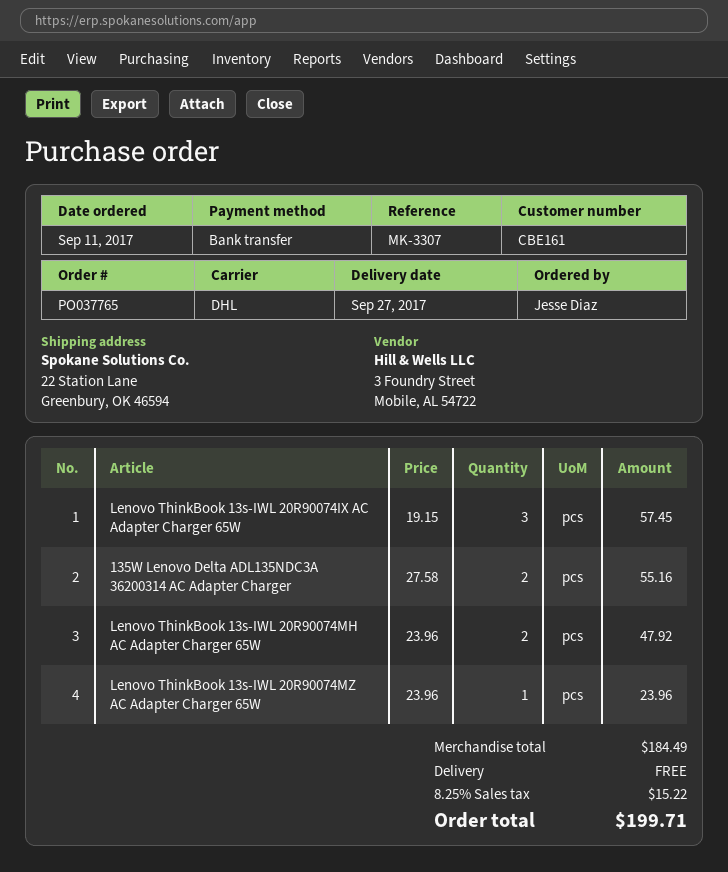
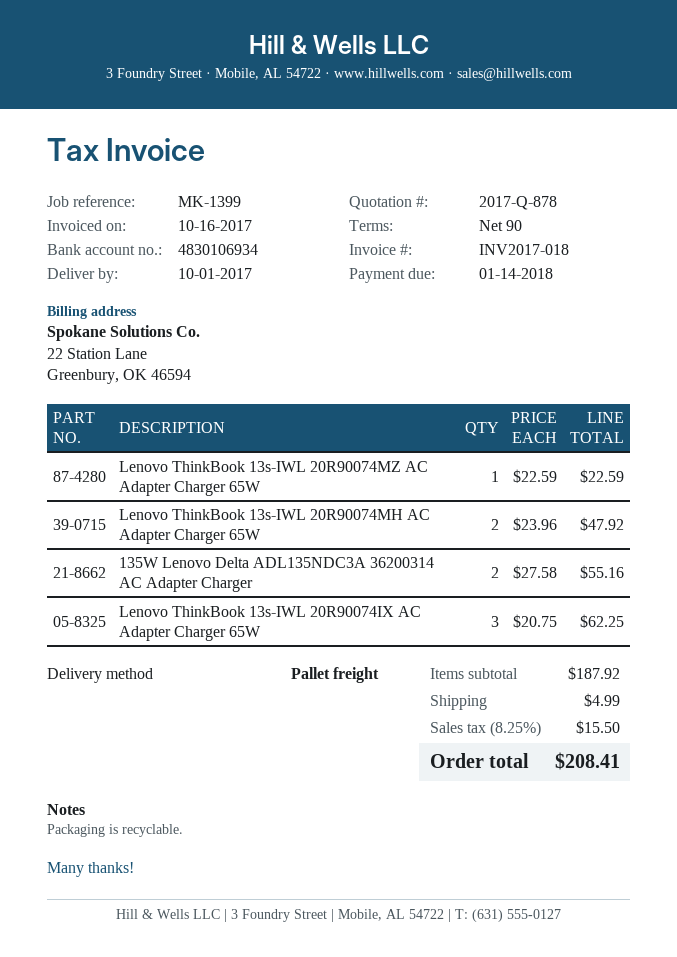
delivery date: 2017-09-27 -> 2017-10-01
reference: MK-3307 -> MK-1399
shipping method: DHL -> pallet freight
Lenovo ThinkBook 13s-IWL 20R90074IX AC Adapter Charger 65W: 3 x 19.15 = 57.45 -> 3 x 20.75 = 62.25
Lenovo ThinkBook 13s-IWL 20R90074MZ AC Adapter Charger 65W: 1 x 23.96 = 23.96 -> 1 x 22.59 = 22.59
subtotal: 184.49 -> 187.92
shipping: 0.00 -> 4.99
tax: 8.25% = 15.22 -> 8.25% = 15.50
total: 199.71 -> 208.41

